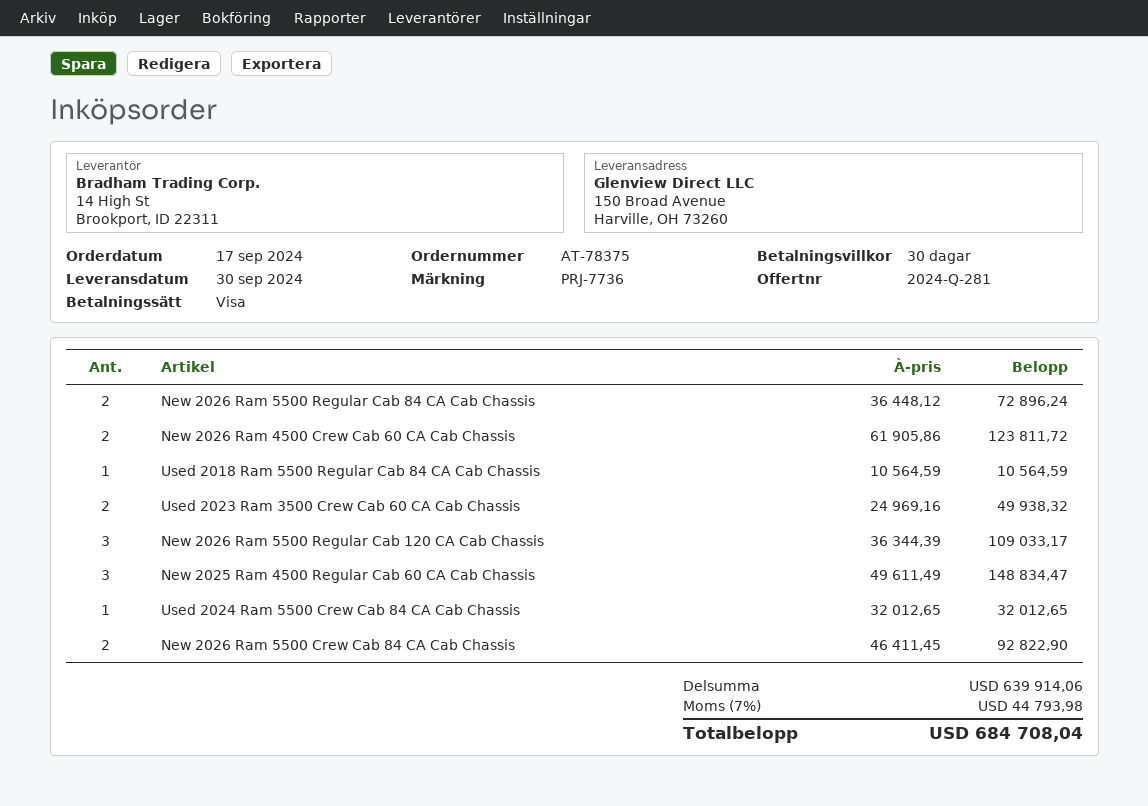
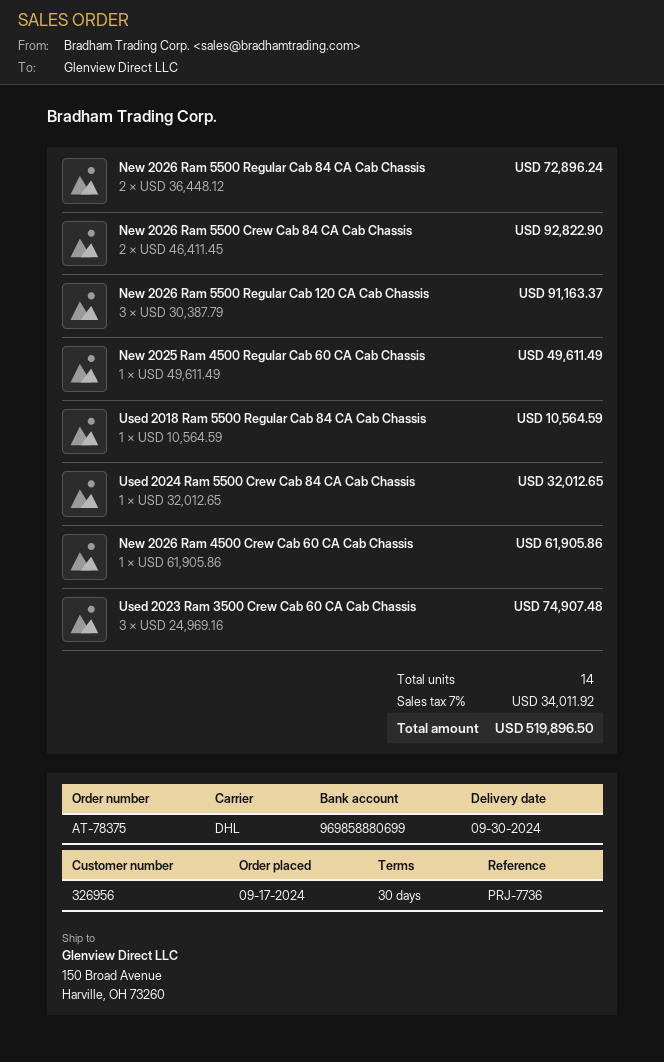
New 2026 Ram 4500 Crew Cab 60 CA Cab Chassis: 2 x 61905.86 = 123811.72 -> 1 x 61905.86 = 61905.86
Used 2023 Ram 3500 Crew Cab 60 CA Cab Chassis: 2 x 24969.16 = 49938.32 -> 3 x 24969.16 = 74907.48
New 2026 Ram 5500 Regular Cab 120 CA Cab Chassis: 3 x 36344.39 = 109033.17 -> 3 x 30387.79 = 91163.37
New 2025 Ram 4500 Regular Cab 60 CA Cab Chassis: 3 x 49611.49 = 148834.47 -> 1 x 49611.49 = 49611.49
tax: 7% = 44793.98 -> 7% = 34011.92
total: 684708.04 -> 519896.50

